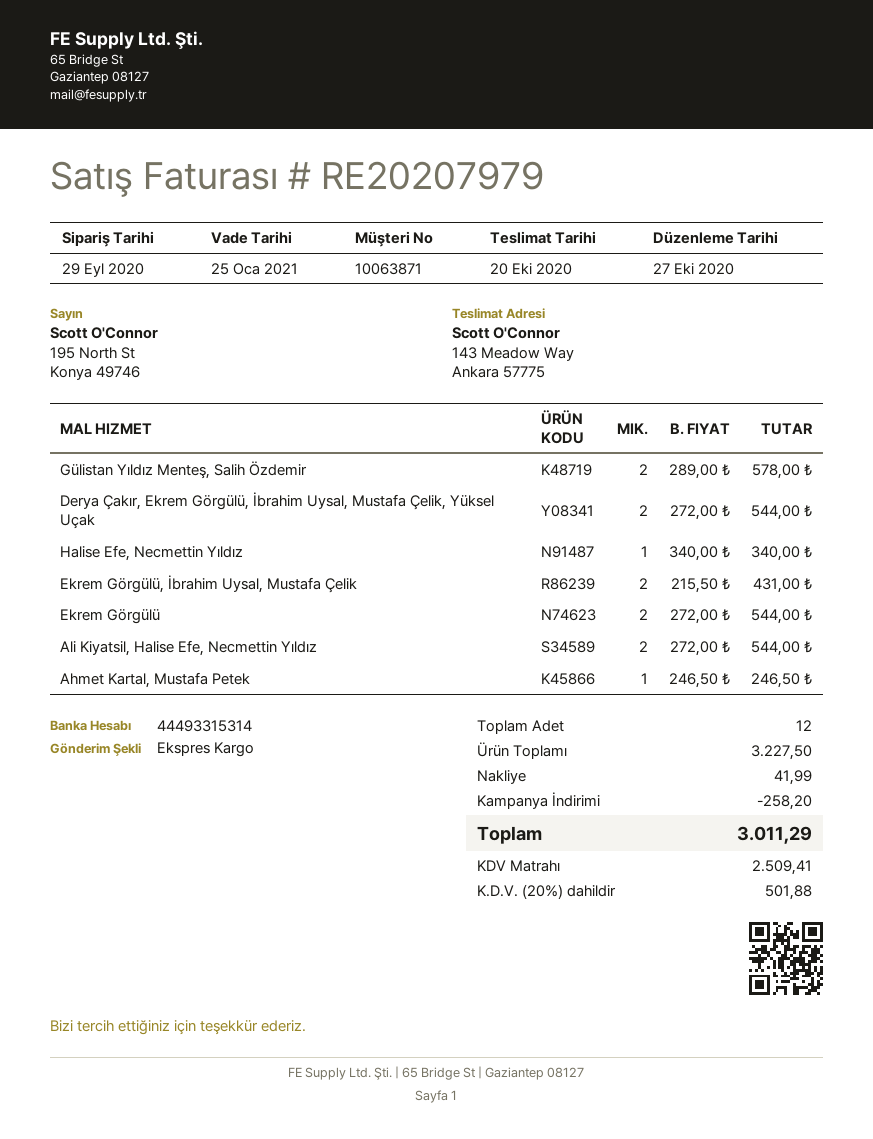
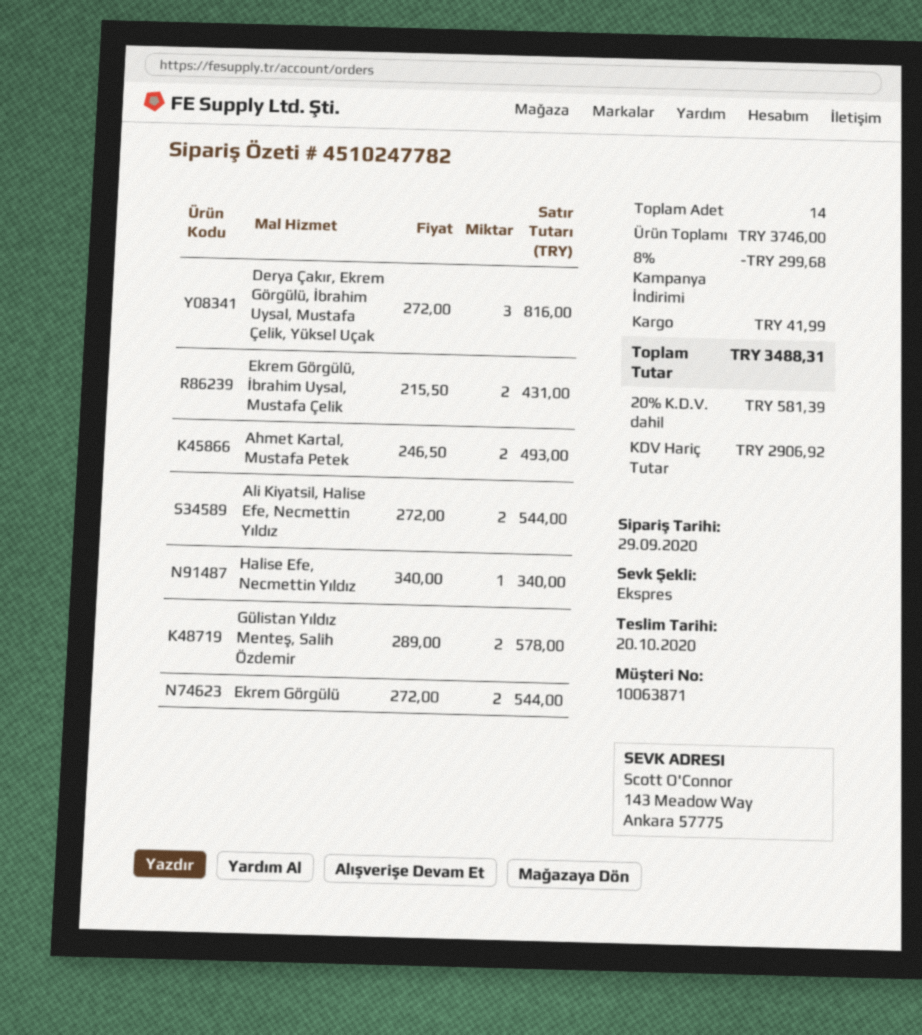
Derya Çakır, Ekrem Görgülü, İbrahim Uysal, Mustafa Çelik, Yüksel Uçak: 2 x 272.00 = 544.00 -> 3 x 272.00 = 816.00
Ahmet Kartal, Mustafa Petek: 1 x 246.50 = 246.50 -> 2 x 246.50 = 493.00
total quantity: 12 -> 14
subtotal: 3227.50 -> 3746.00
discount: 258.20 -> 299.68
net: 2509.41 -> 2906.92
tax: 20% = 501.88 -> 20% = 581.39
total: 3011.29 -> 3488.31

